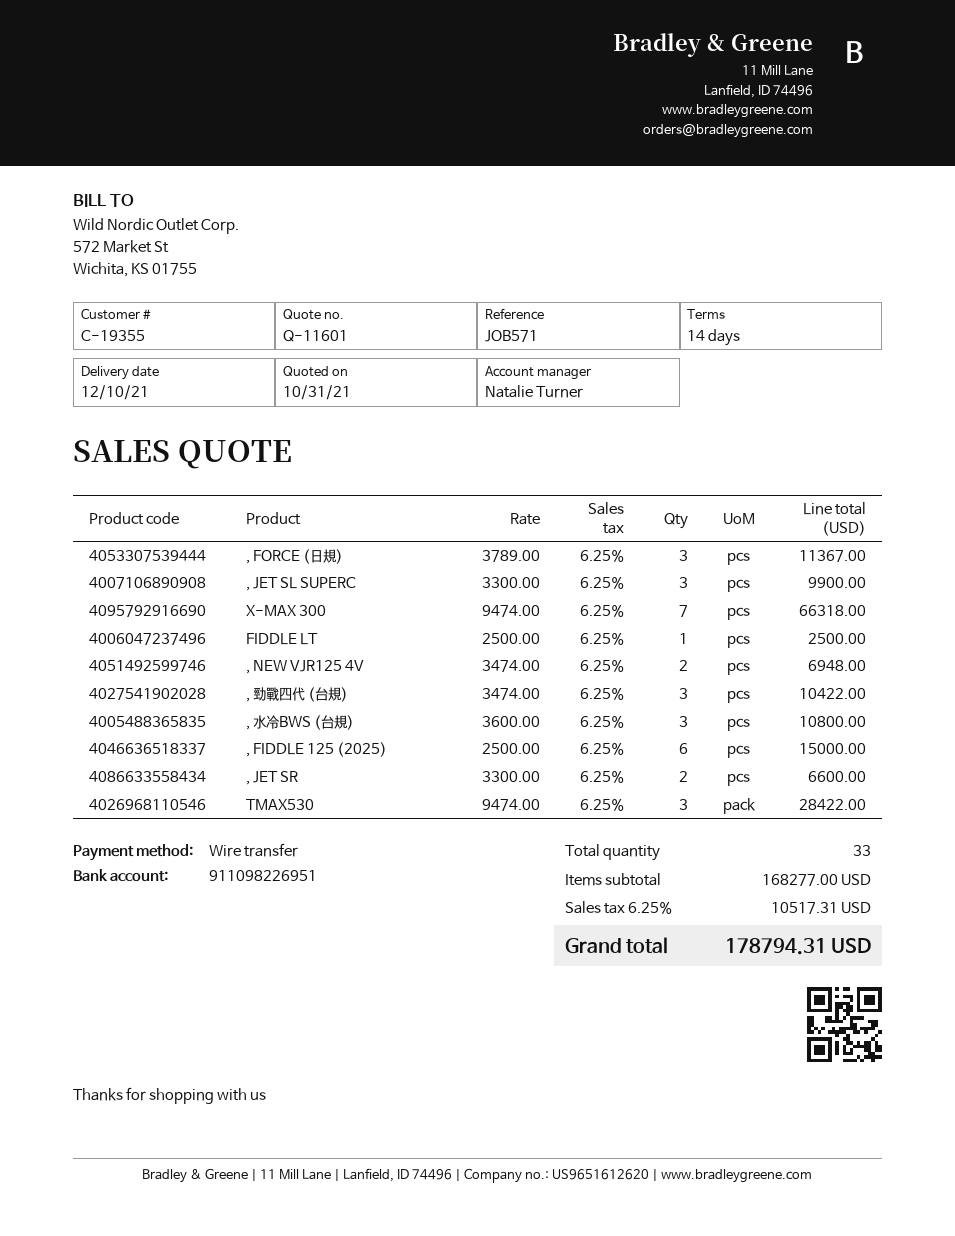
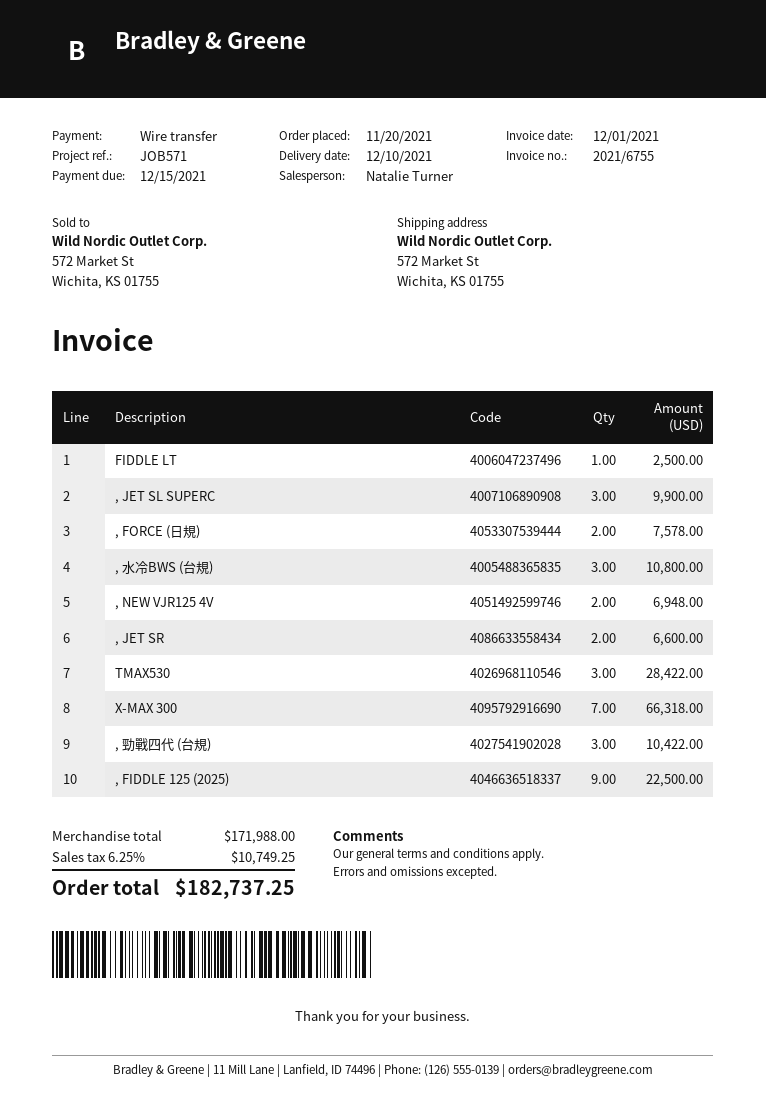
, FORCE (日規): 3 for 11367.00 -> 2 for 7578.00
, FIDDLE 125 (2025): 6 for 15000.00 -> 9 for 22500.00
subtotal: 168277.00 -> 171988.00
tax: 6.25% = 10517.31 -> 6.25% = 10749.25
total: 178794.31 -> 182737.25

